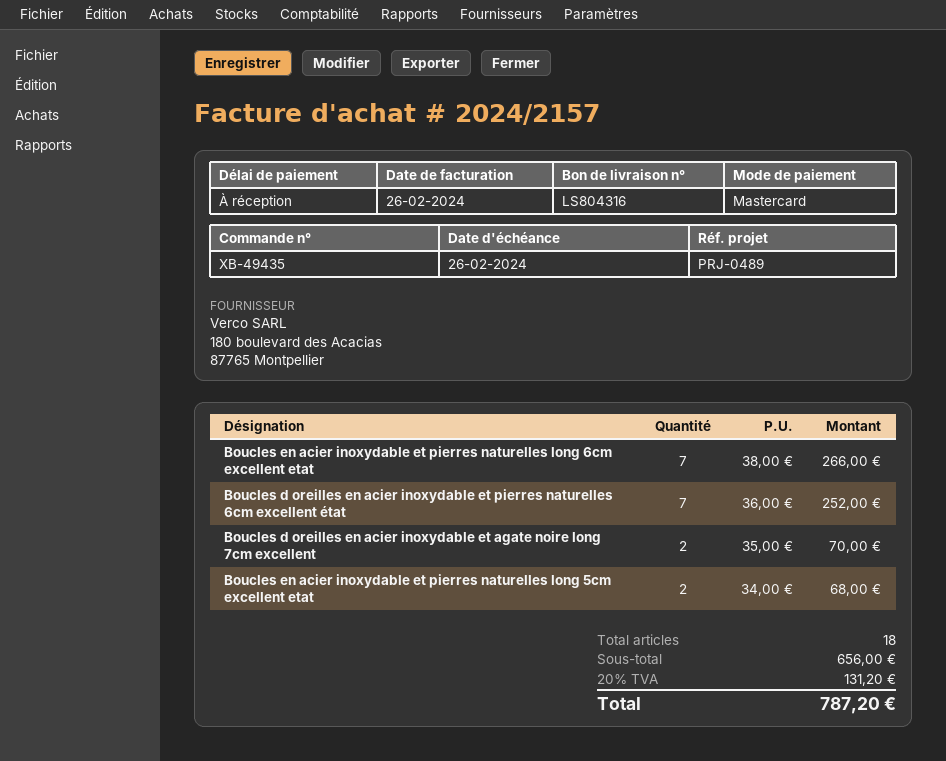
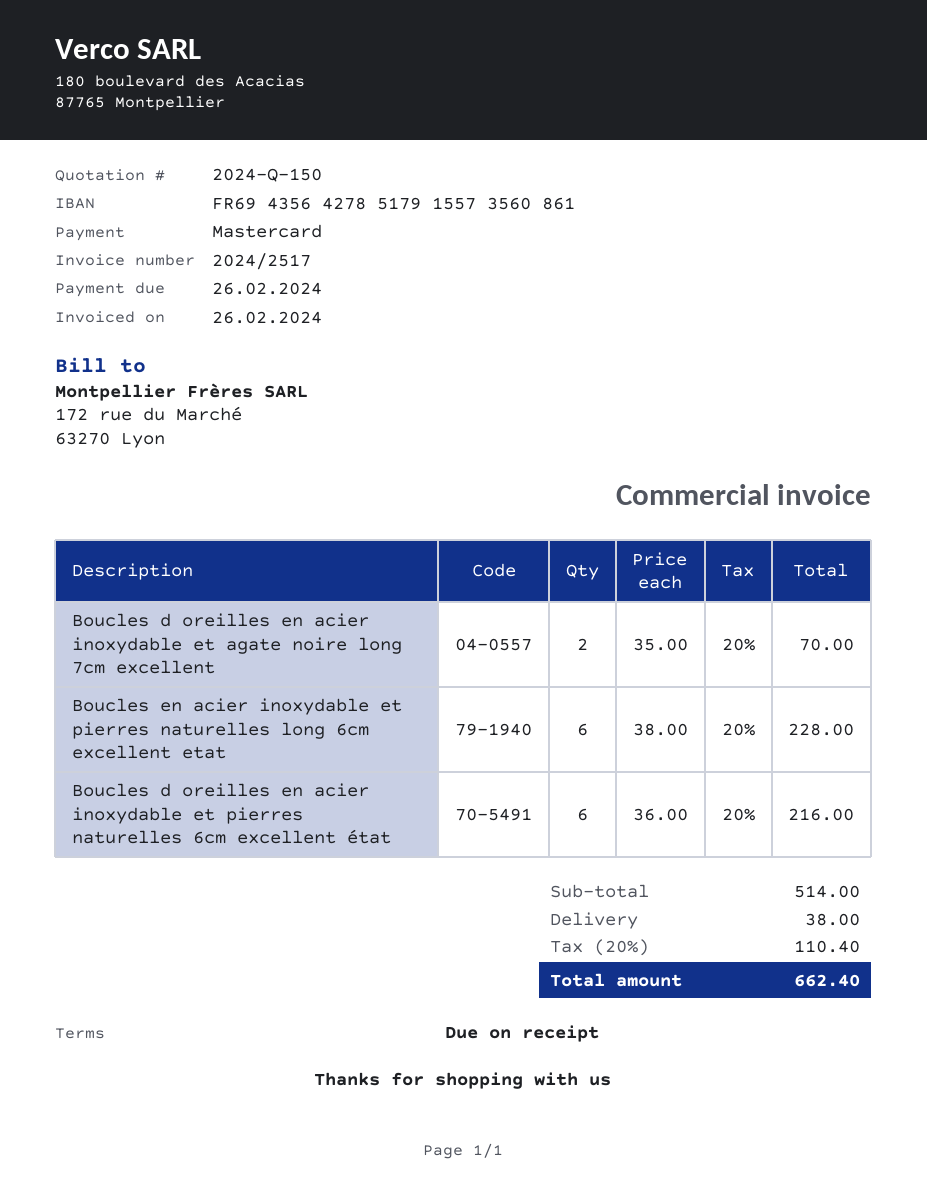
invoice number: 2024/2157 -> 2024/2517
Boucles en acier inoxydable et pierres naturelles long 6cm excellent etat: 7 x 38.00 = 266.00 -> 6 x 38.00 = 228.00
Boucles d oreilles en acier inoxydable et pierres naturelles 6cm excellent état: 7 x 36.00 = 252.00 -> 6 x 36.00 = 216.00
Boucles en acier inoxydable et pierres naturelles long 5cm excellent etat: 2 x 34.00 = 68.00 -> none
subtotal: 656.00 -> 514.00
shipping: none -> 38.00
tax: 20% = 131.20 -> 20% = 110.40
total: 787.20 -> 662.40

